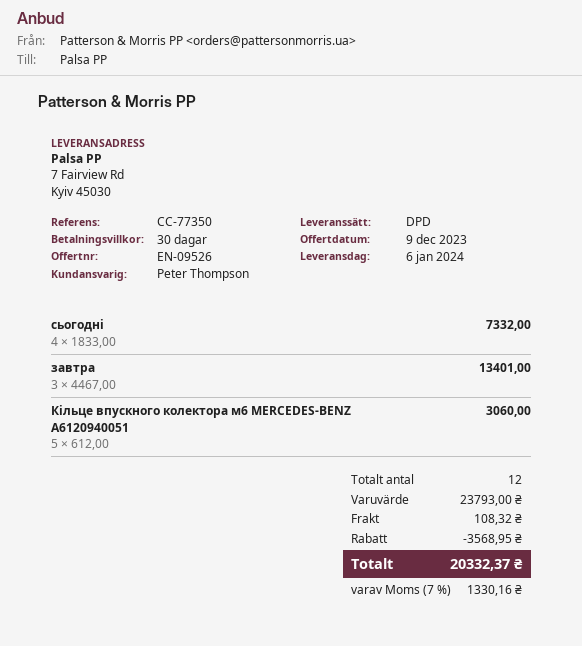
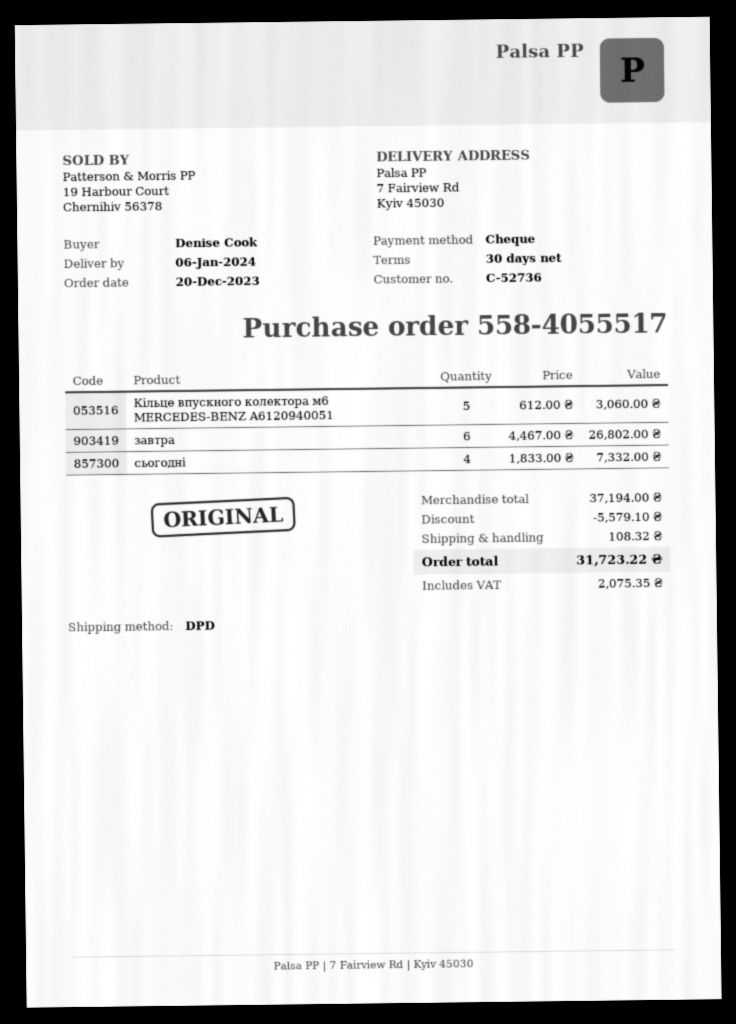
завтра: 3 x 4467.00 = 13401.00 -> 6 x 4467.00 = 26802.00
subtotal: 23793.00 -> 37194.00
discount: 3568.95 -> 5579.10
tax: 1330.16 -> 2075.35
total: 20332.37 -> 31723.22

